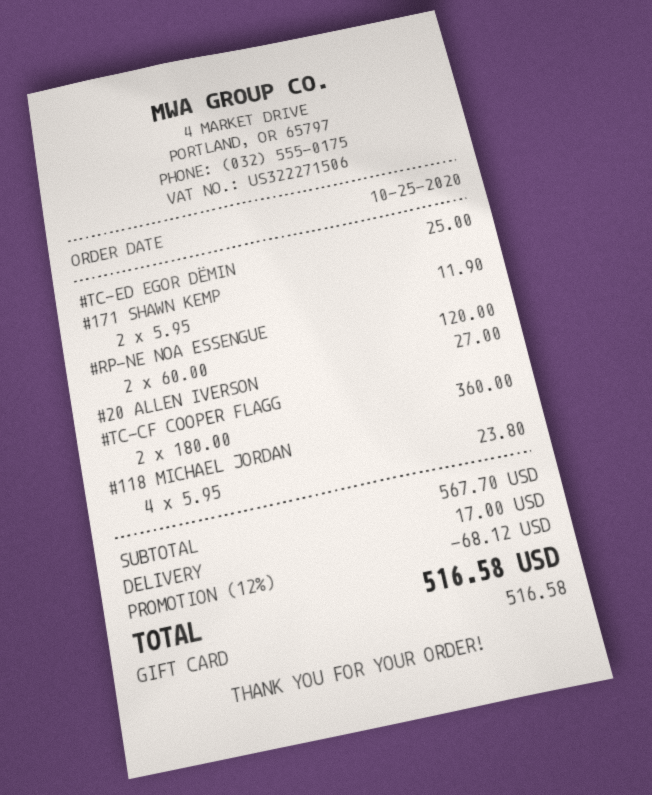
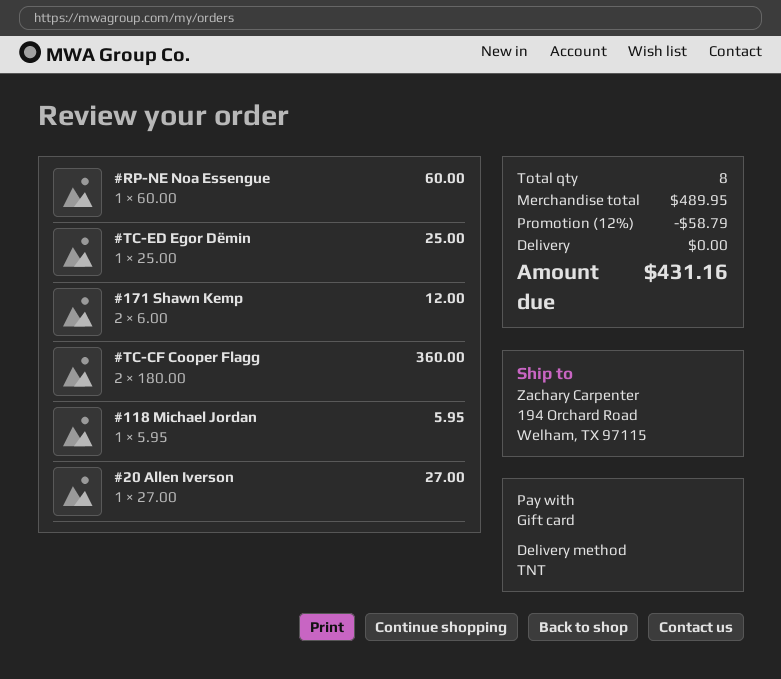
#171 SHAWN KEMP: 2 x 5.95 = 11.90 -> 2 x 6.00 = 12.00
#RP-NE NOA ESSENGUE: 2 x 60.00 = 120.00 -> 1 x 60.00 = 60.00
#118 MICHAEL JORDAN: 4 x 5.95 = 23.80 -> 1 x 5.95 = 5.95
subtotal: 567.70 -> 489.95
discount: 12% = 68.12 -> 12% = 58.79
shipping: 17.00 -> 0.00
total: 516.58 -> 431.16

